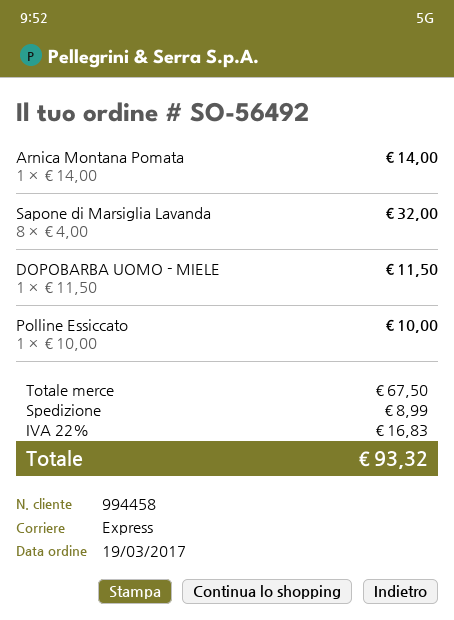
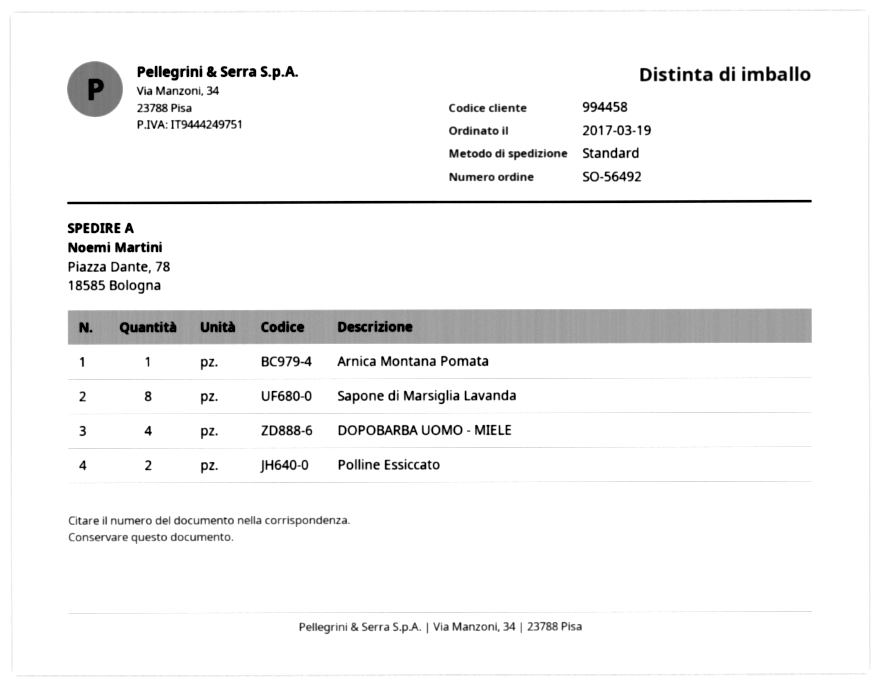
shipping method: express -> standard
DOPOBARBA UOMO - MIELE: 1 -> 4
Polline Essiccato: 1 -> 2

